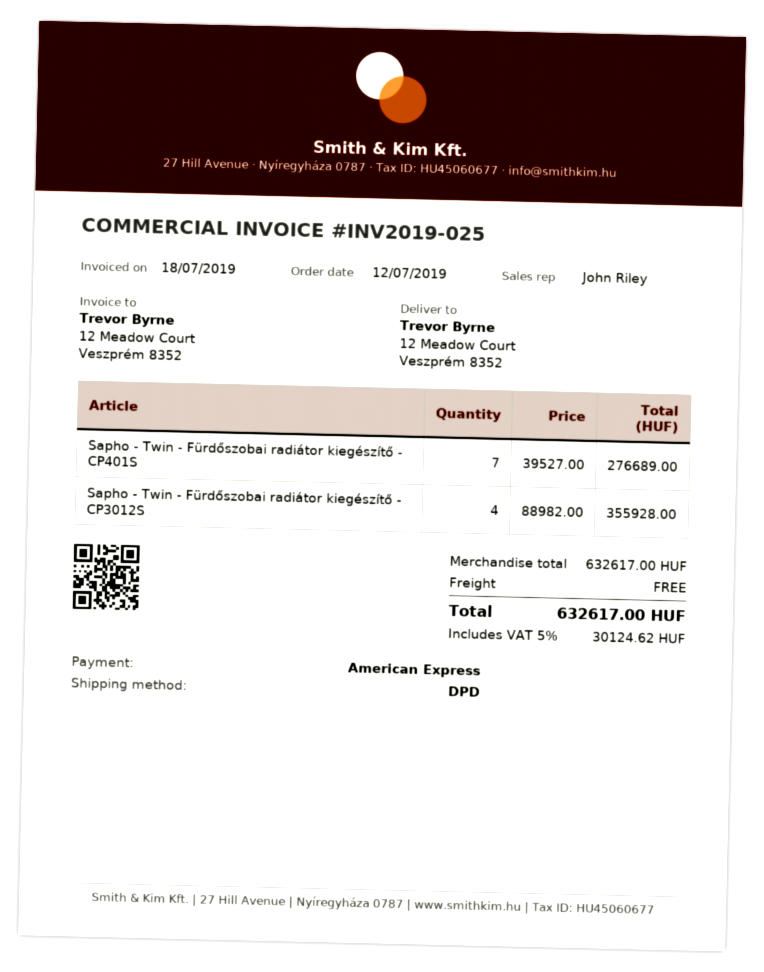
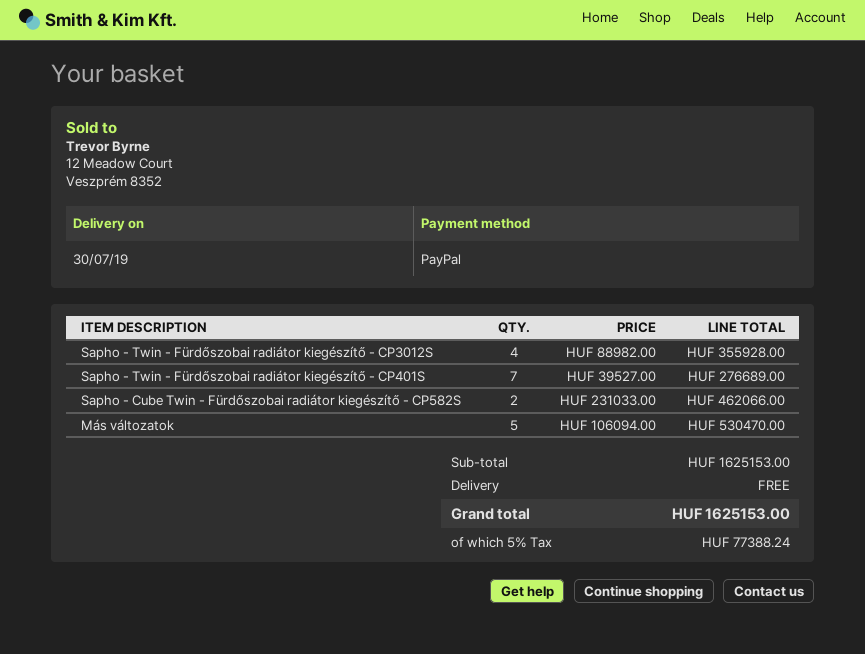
payment method: American Express -> PayPal
Sapho - Cube Twin - Fürdőszobai radiátor kiegészítő - CP582S: none -> 2 x 231033.00 = 462066.00
Más változatok: none -> 5 x 106094.00 = 530470.00
subtotal: 632617.00 -> 1625153.00
tax: 5% = 30124.62 -> 5% = 77388.24
total: 632617.00 -> 1625153.00

